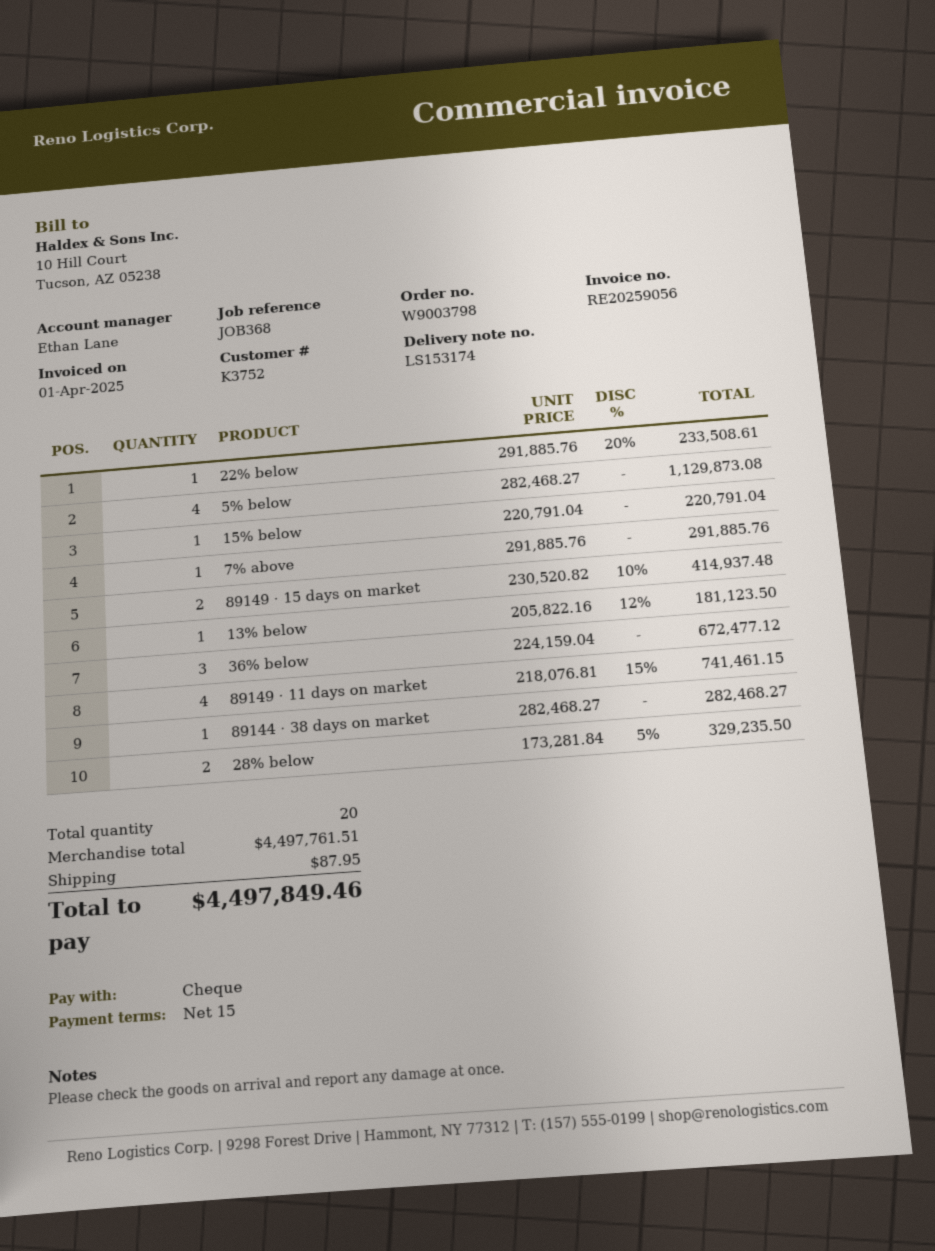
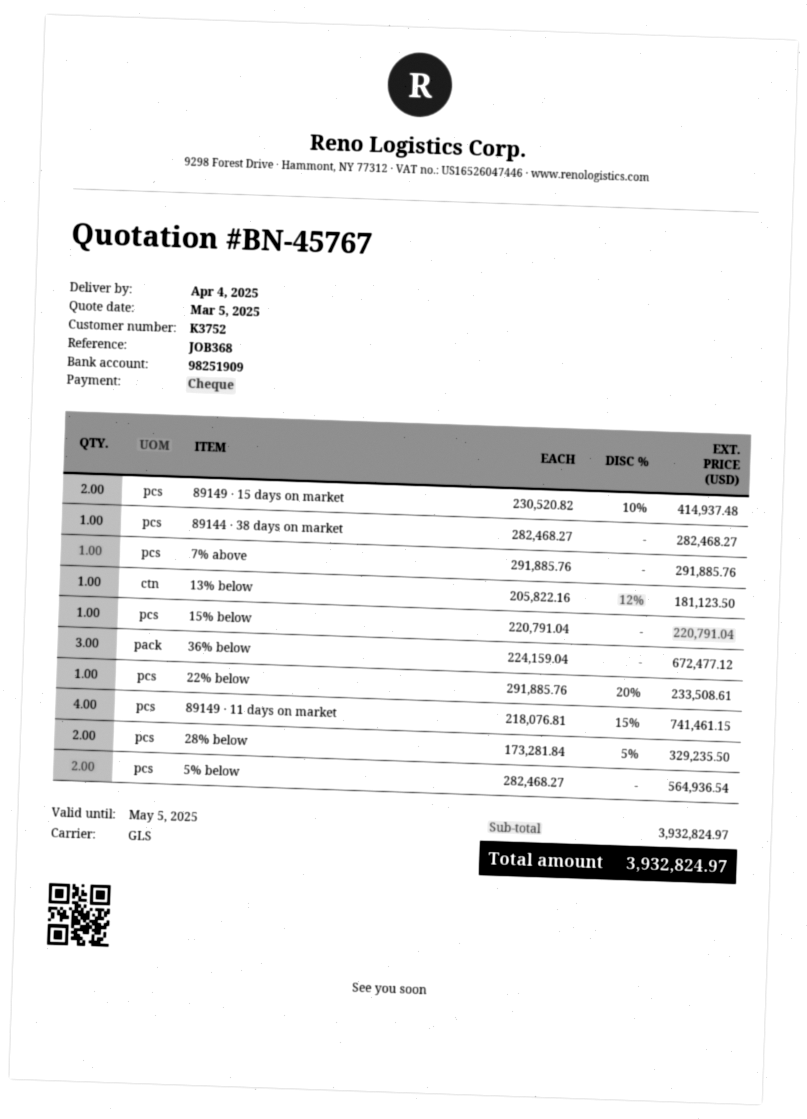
5% below: 4 x 282468.27 = 1129873.08 -> 2 x 282468.27 = 564936.54
subtotal: 4497761.51 -> 3932824.97
shipping: 87.95 -> none
total: 4497849.46 -> 3932824.97

